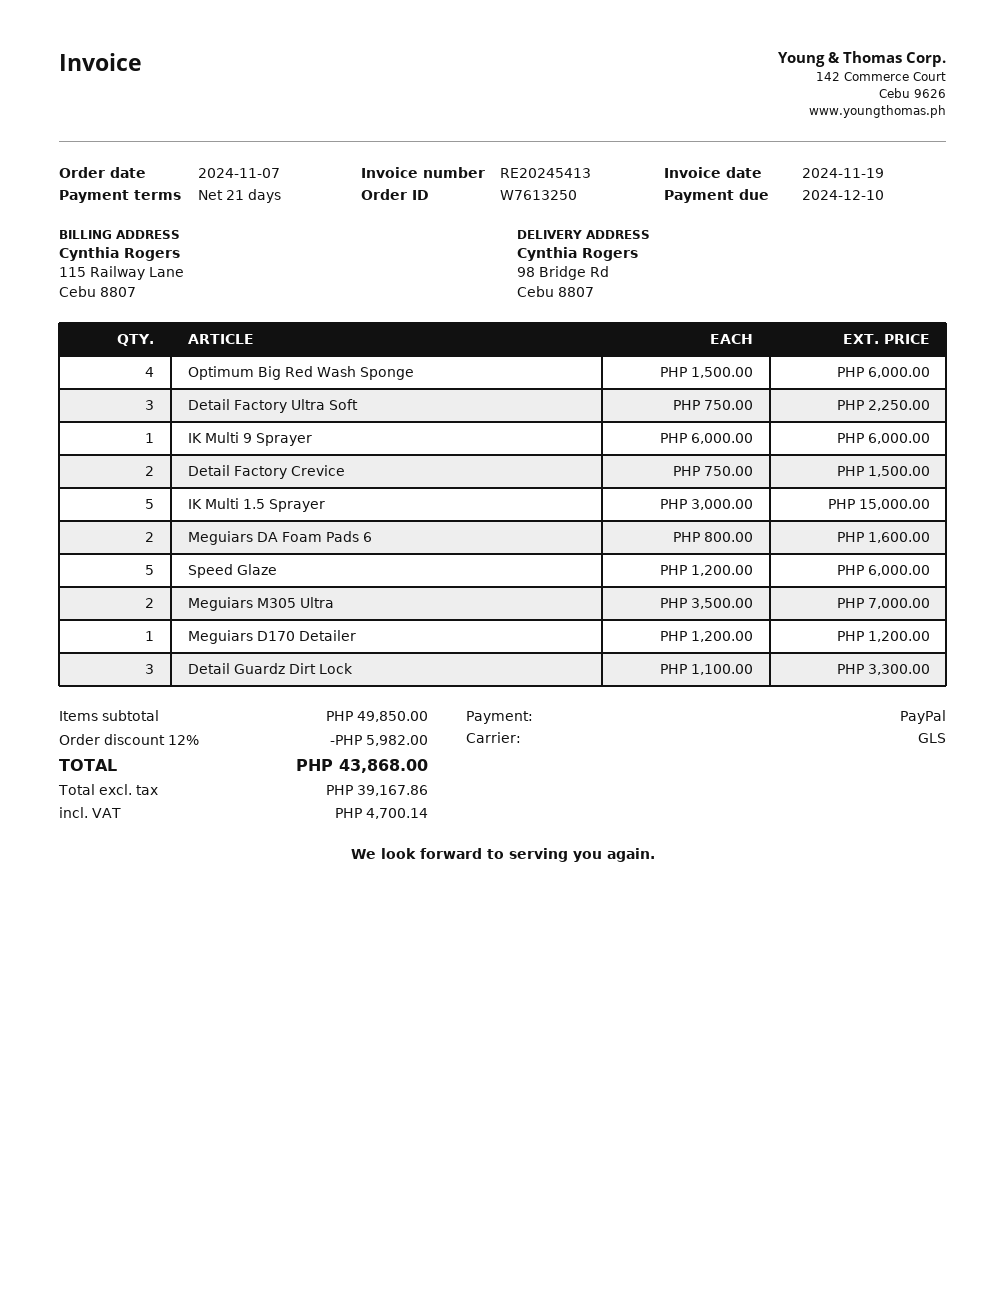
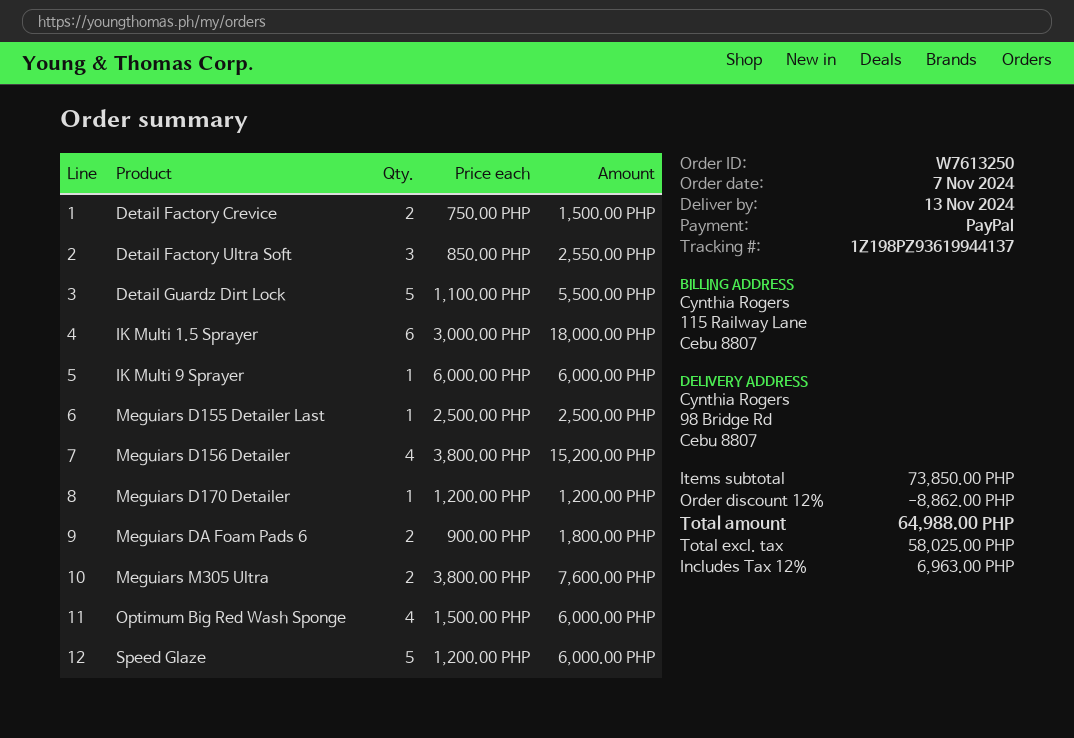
Detail Factory Ultra Soft: 3 x 750.00 = 2250.00 -> 3 x 850.00 = 2550.00
IK Multi 1.5 Sprayer: 5 x 3000.00 = 15000.00 -> 6 x 3000.00 = 18000.00
Meguiars DA Foam Pads 6: 2 x 800.00 = 1600.00 -> 2 x 900.00 = 1800.00
Meguiars M305 Ultra: 2 x 3500.00 = 7000.00 -> 2 x 3800.00 = 7600.00
Detail Guardz Dirt Lock: 3 x 1100.00 = 3300.00 -> 5 x 1100.00 = 5500.00
Meguiars D155 Detailer Last: none -> 1 x 2500.00 = 2500.00
Meguiars D156 Detailer: none -> 4 x 3800.00 = 15200.00
subtotal: 49850.00 -> 73850.00
discount: 12% = 5982.00 -> 12% = 8862.00
net: 39167.86 -> 58025.00
tax: 4700.14 -> 6963.00
total: 43868.00 -> 64988.00

